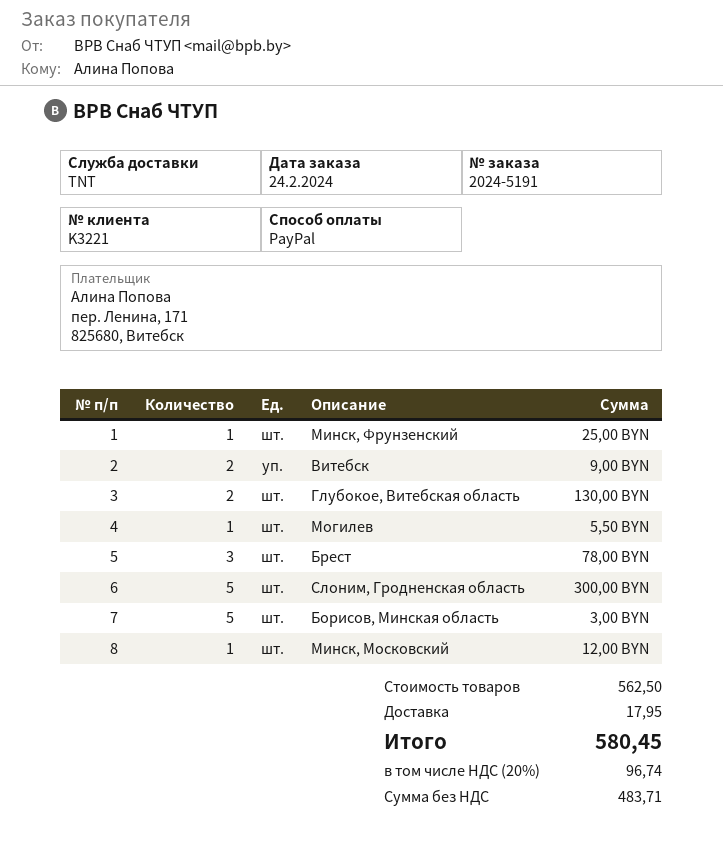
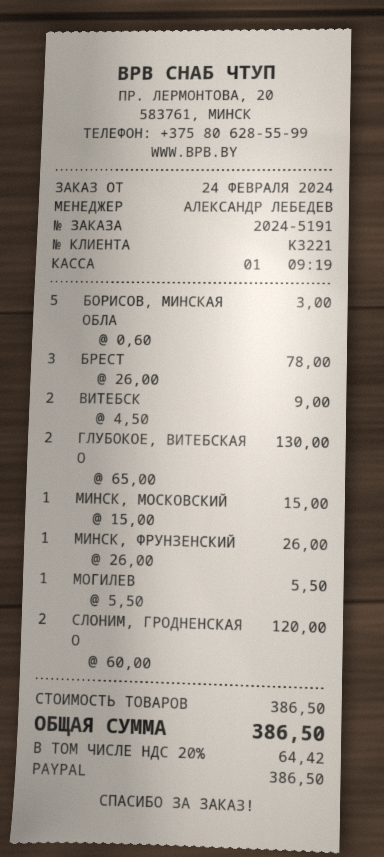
Минск, Фрунзенский: 1 for 25.00 -> 1 for 26.00
Слоним, Гродненская область: 5 for 300.00 -> 2 for 120.00
Минск, Московский: 1 for 12.00 -> 1 for 15.00
subtotal: 562.50 -> 386.50
shipping: 17.95 -> none
tax: 20% = 96.74 -> 20% = 64.42
total: 580.45 -> 386.50

